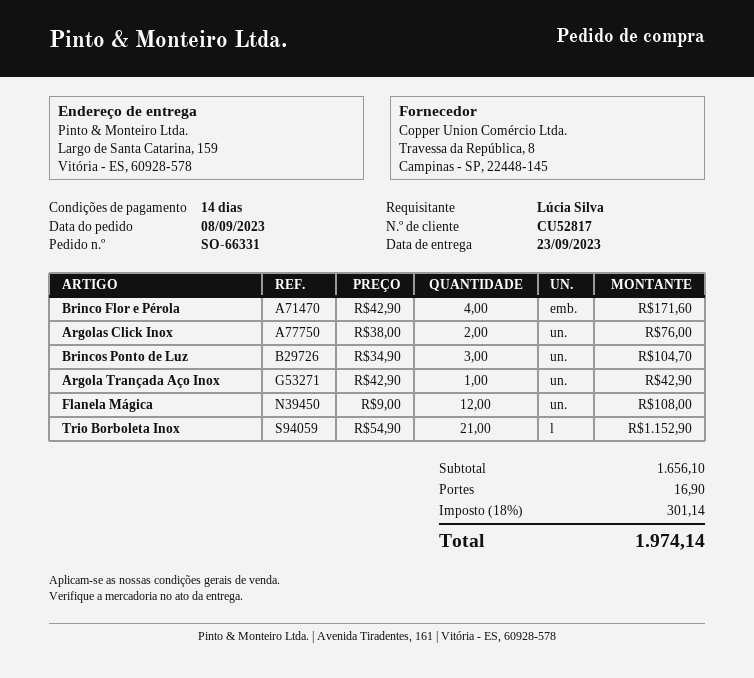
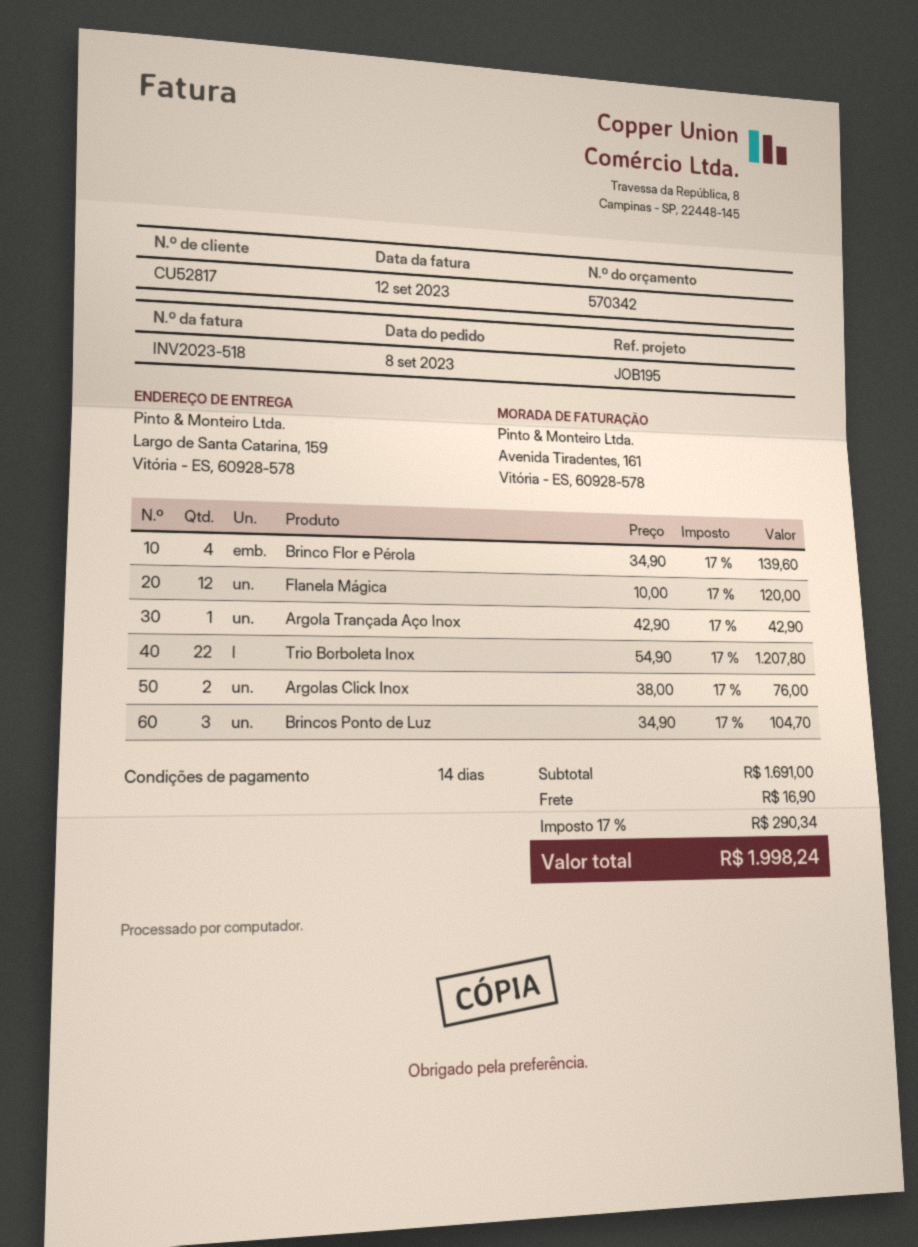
Brinco Flor e Pérola: 4 x 42.90 = 171.60 -> 4 x 34.90 = 139.60
Flanela Mágica: 12 x 9.00 = 108.00 -> 12 x 10.00 = 120.00
Trio Borboleta Inox: 21 x 54.90 = 1152.90 -> 22 x 54.90 = 1207.80
subtotal: 1656.10 -> 1691.00
tax: 18% = 301.14 -> 17% = 290.34
total: 1974.14 -> 1998.24

